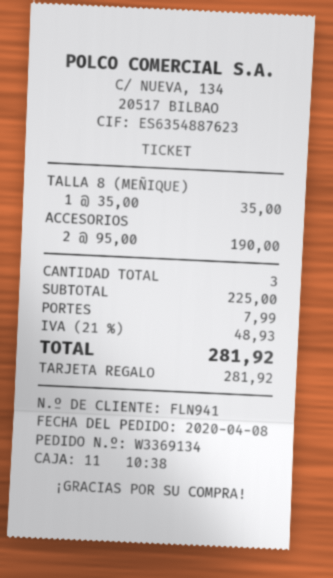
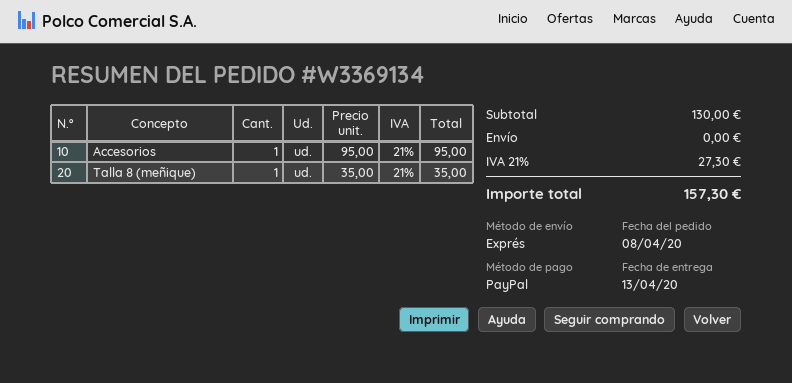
payment method: gift card -> PayPal
ACCESORIOS: 2 x 95.00 = 190.00 -> 1 x 95.00 = 95.00
subtotal: 225.00 -> 130.00
shipping: 7.99 -> 0.00
tax: 21% = 48.93 -> 21% = 27.30
total: 281.92 -> 157.30

